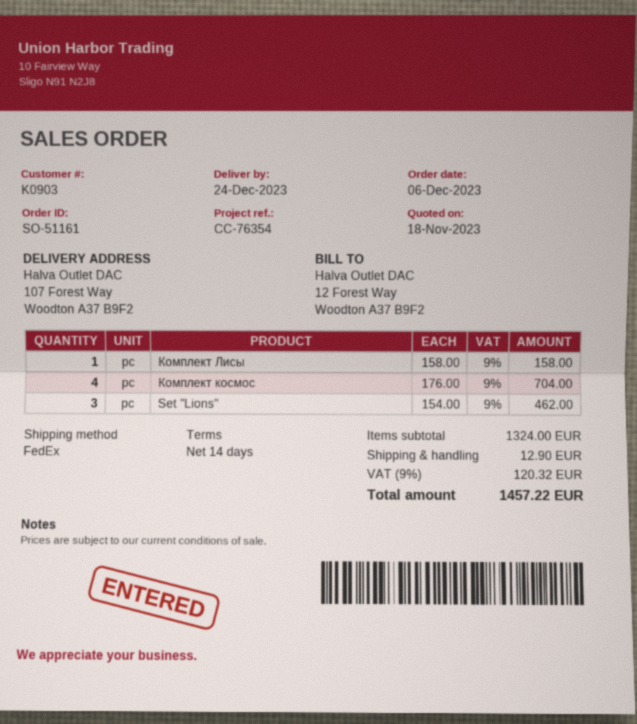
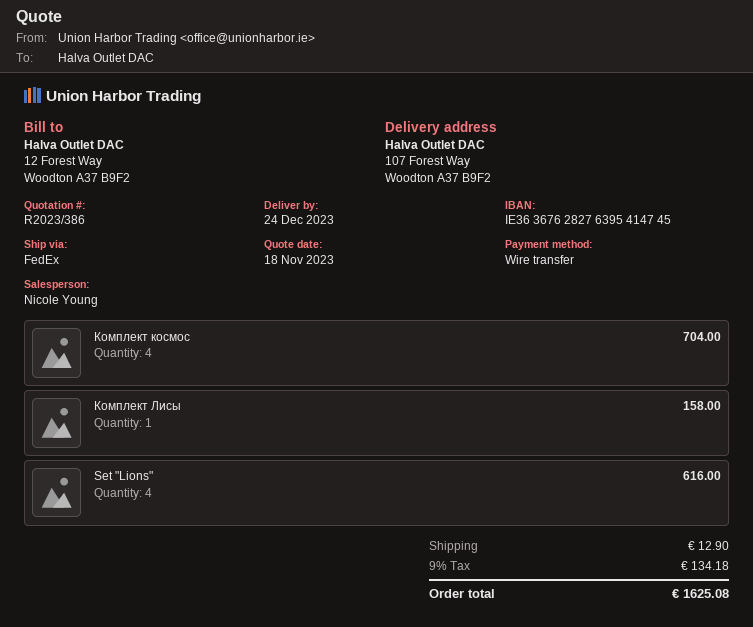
Set "Lions": 3 for 462.00 -> 4 for 616.00
tax: 9% = 120.32 -> 9% = 134.18
total: 1457.22 -> 1625.08

